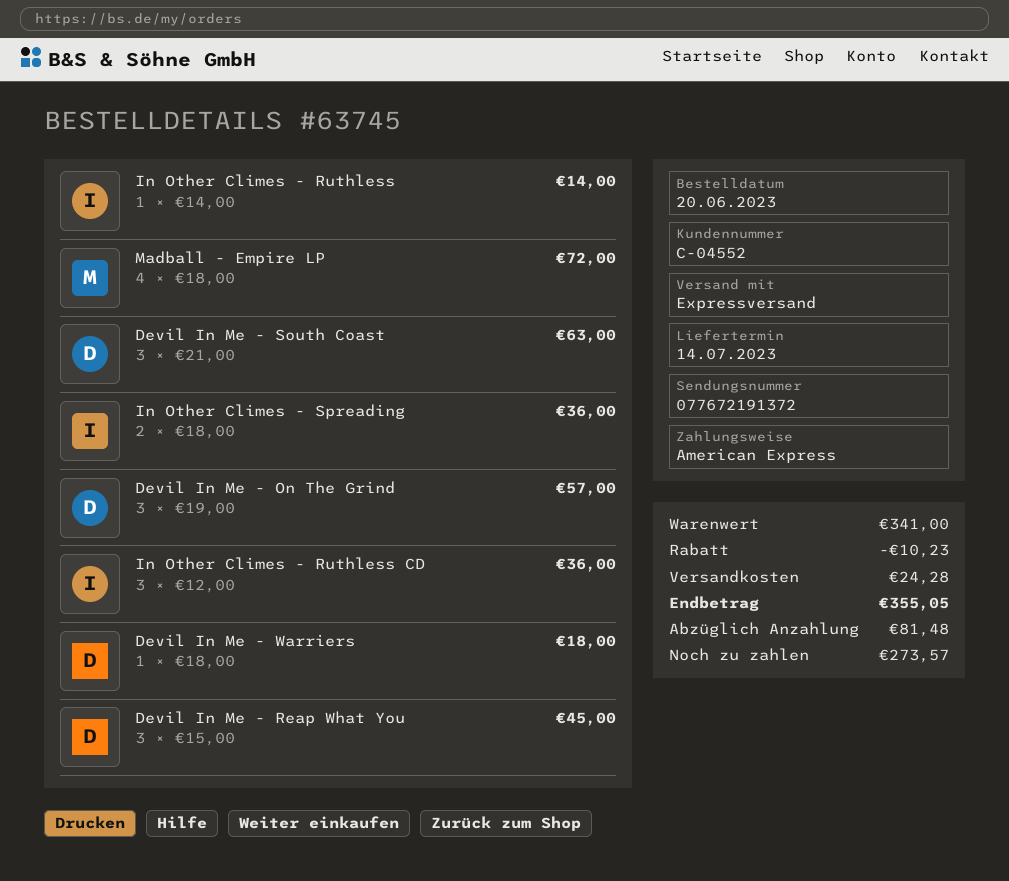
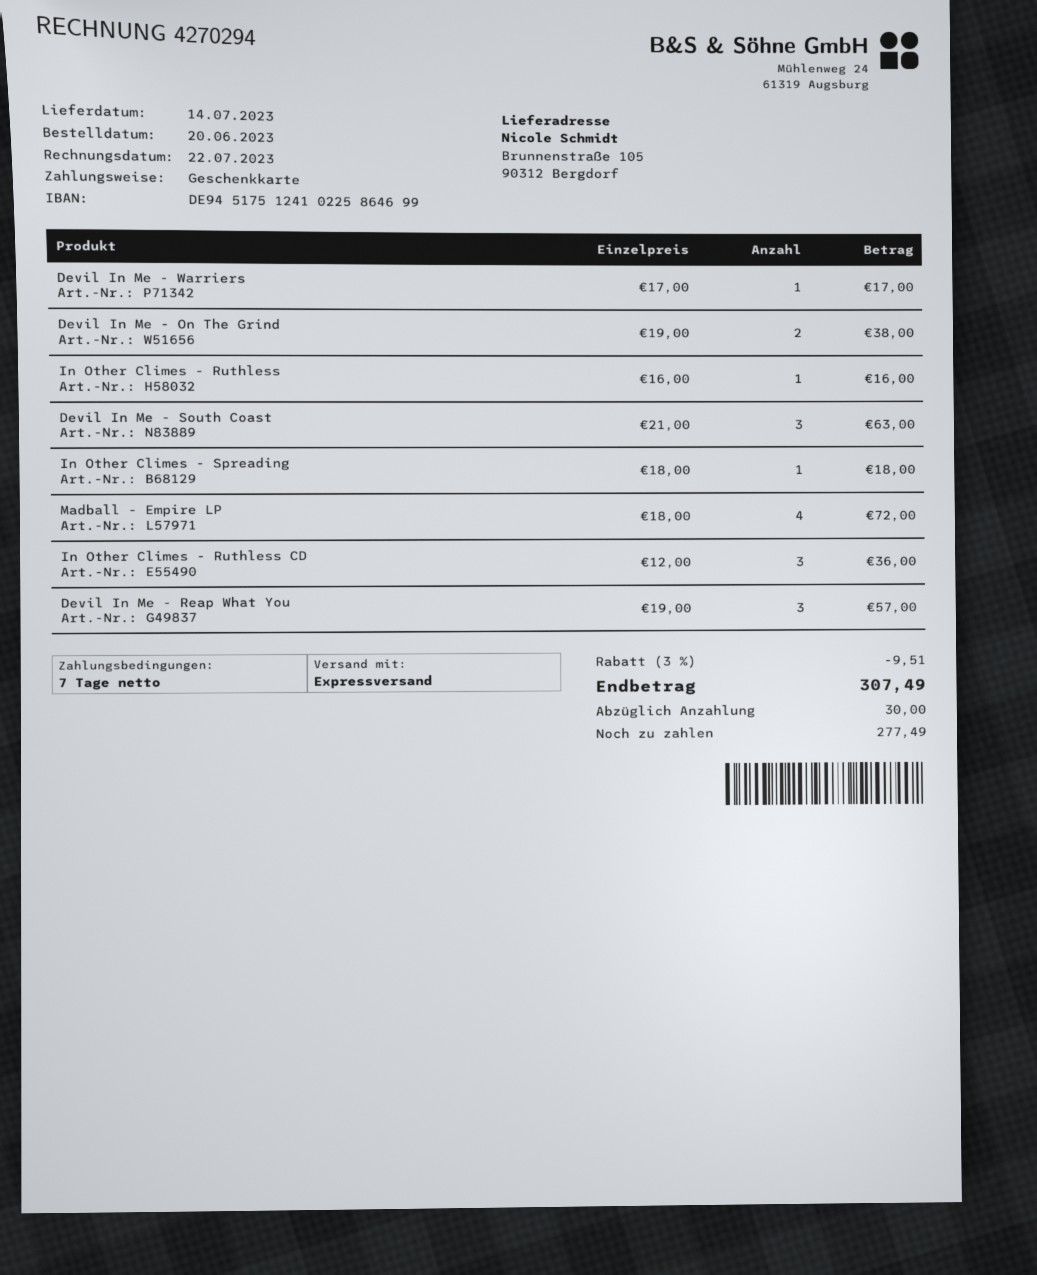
payment method: American Express -> gift card
In Other Climes - Ruthless: 1 x 14.00 = 14.00 -> 1 x 16.00 = 16.00
In Other Climes - Spreading: 2 x 18.00 = 36.00 -> 1 x 18.00 = 18.00
Devil In Me - On The Grind: 3 x 19.00 = 57.00 -> 2 x 19.00 = 38.00
Devil In Me - Warriers: 1 x 18.00 = 18.00 -> 1 x 17.00 = 17.00
Devil In Me - Reap What You: 3 x 15.00 = 45.00 -> 3 x 19.00 = 57.00
discount: 10.23 -> 9.51
shipping: 24.28 -> none
total: 355.05 -> 307.49
deposit: 81.48 -> 30.00
balance: 273.57 -> 277.49

